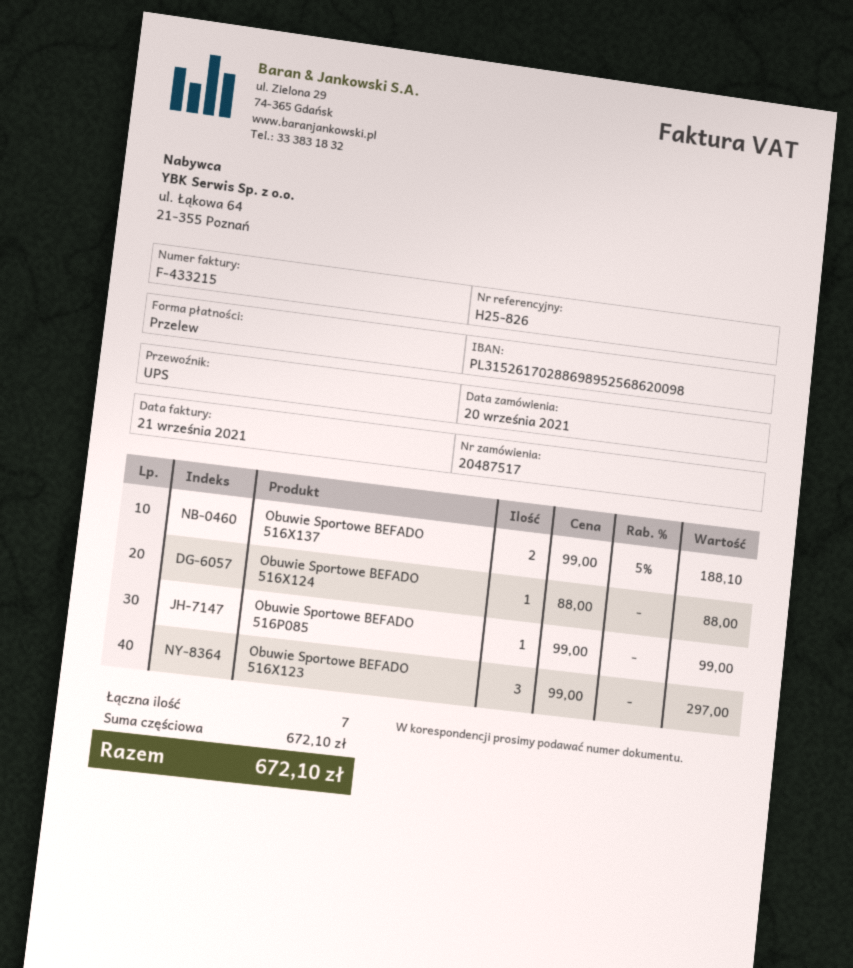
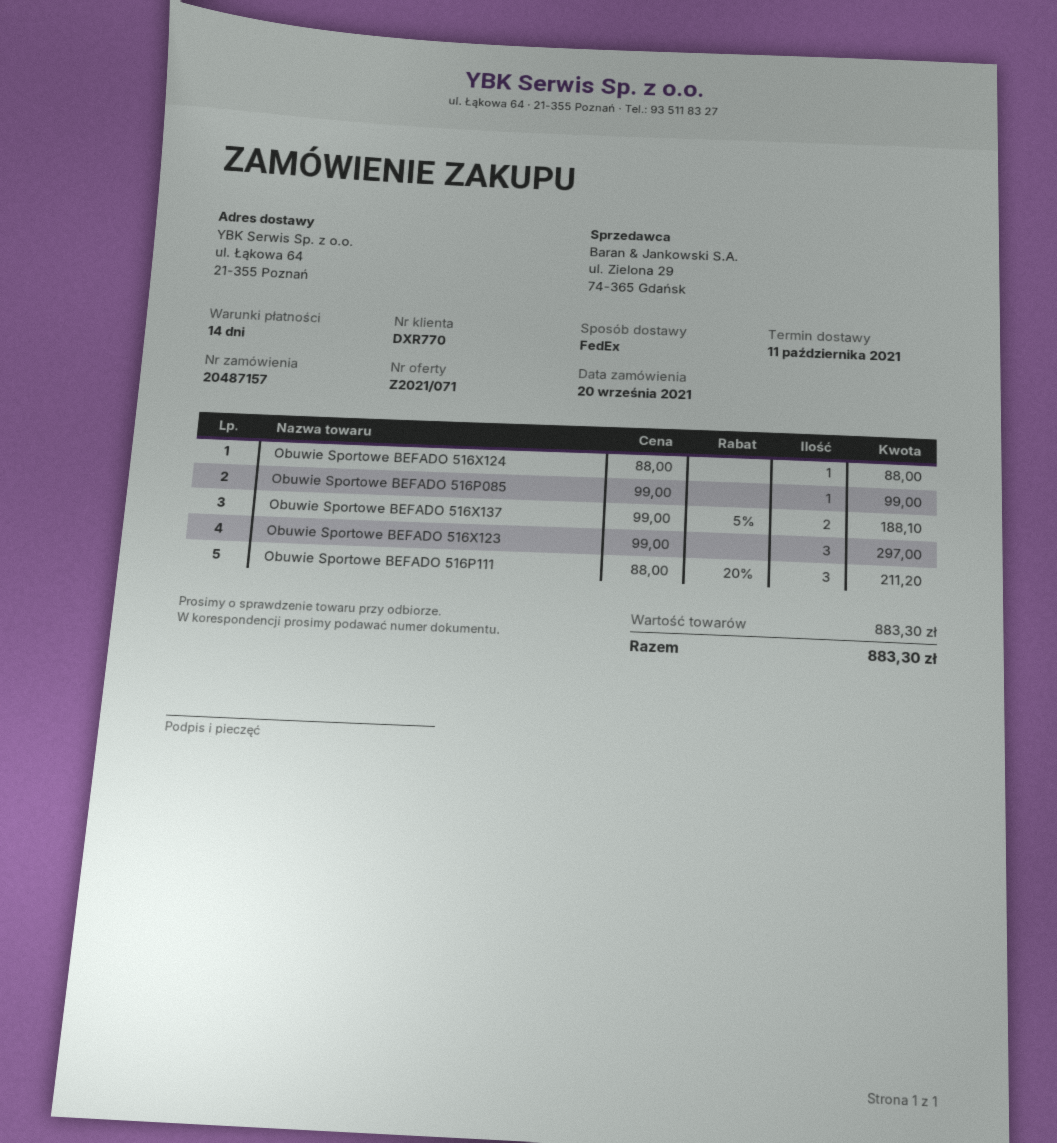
order number: 20487517 -> 20487157
shipping method: UPS -> FedEx
Obuwie Sportowe BEFADO 516P111: none -> 3 x 88.00 - 20% = 211.20
subtotal: 672.10 -> 883.30
total: 672.10 -> 883.30

